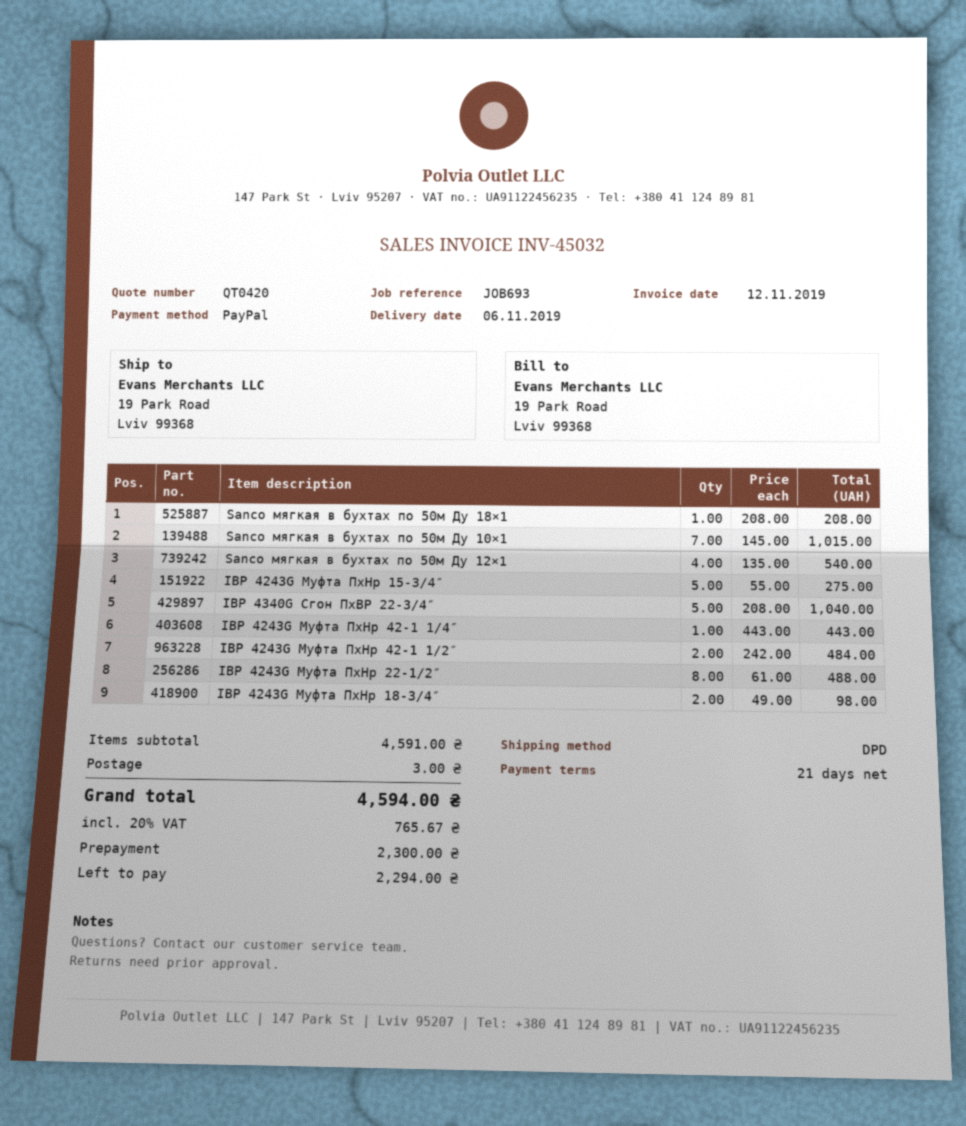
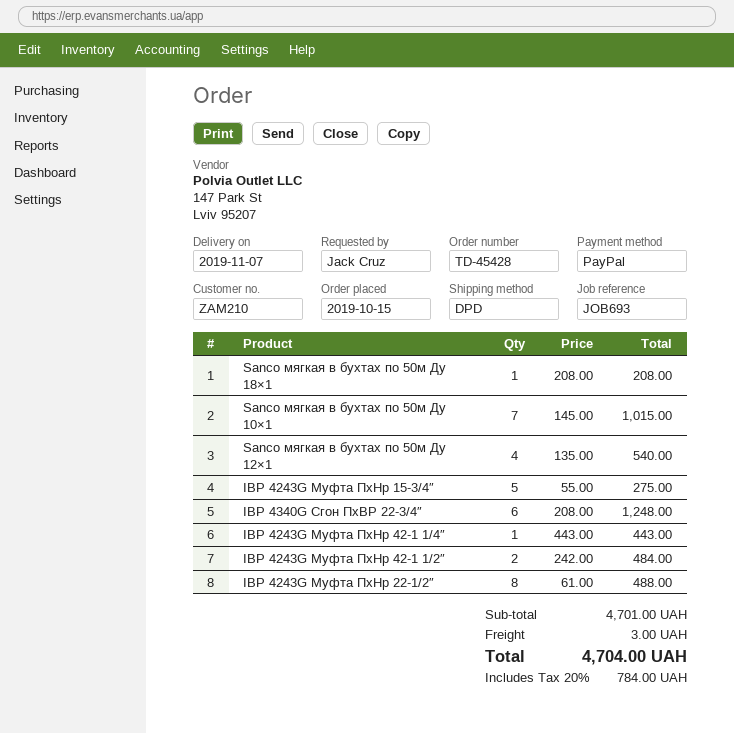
delivery date: 2019-11-06 -> 2019-11-07
IBP 4340G Сгон ПхВР 22-3/4″: 5 x 208.00 = 1040.00 -> 6 x 208.00 = 1248.00
IBP 4243G Муфта ПхНр 18-3/4″: 2 x 49.00 = 98.00 -> none
subtotal: 4591.00 -> 4701.00
tax: 20% = 765.67 -> 20% = 784.00
total: 4594.00 -> 4704.00

